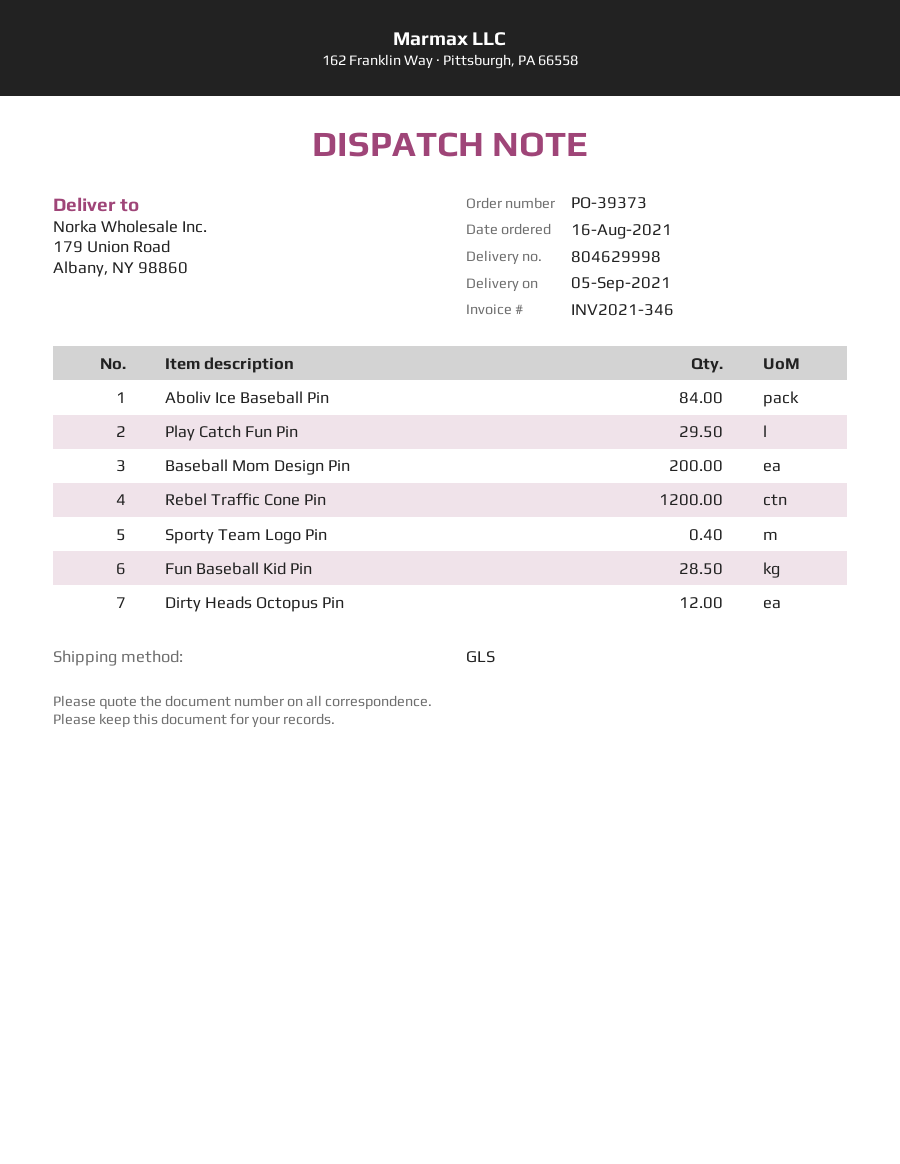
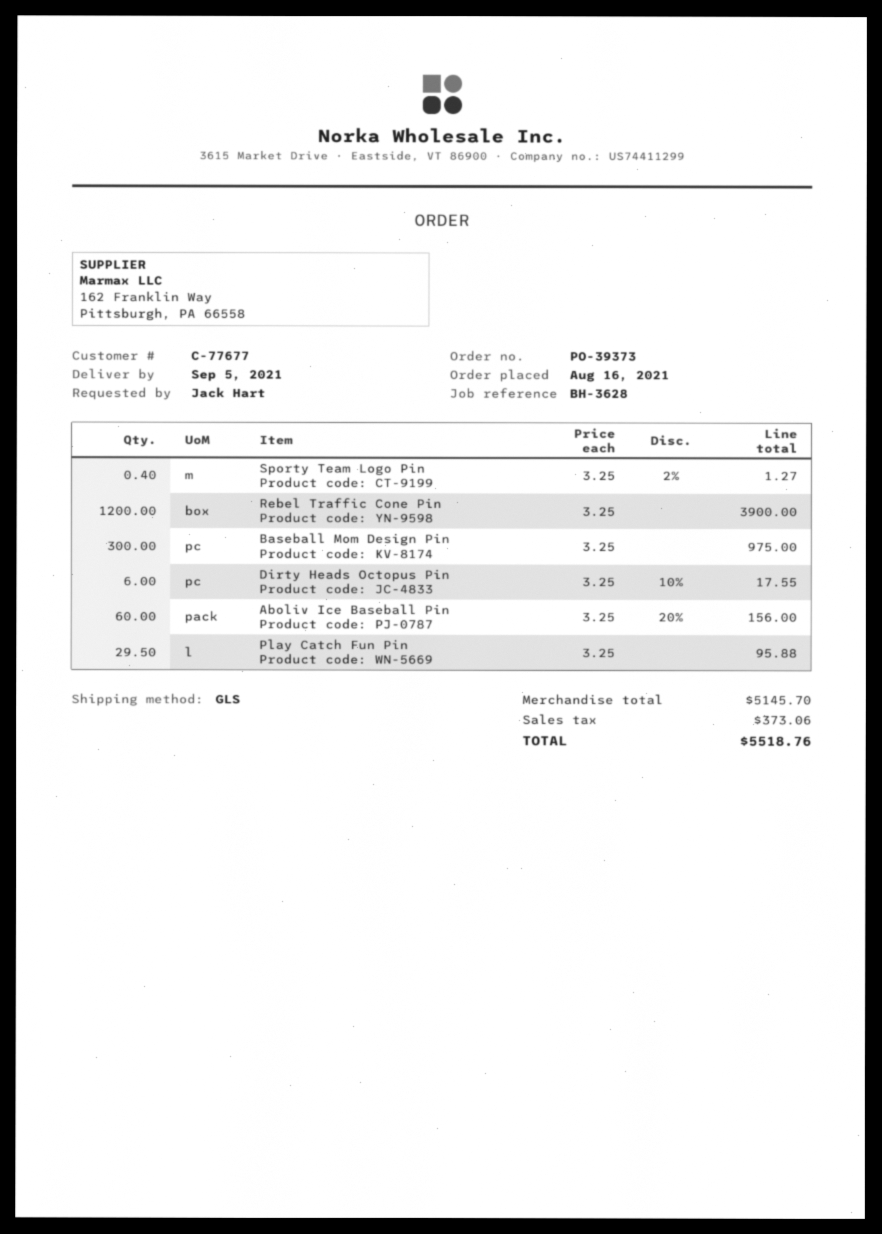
Aboliv Ice Baseball Pin: 84 -> 60
Baseball Mom Design Pin: 200 -> 300
Fun Baseball Kid Pin: 28.5 -> none
Dirty Heads Octopus Pin: 12 -> 6

